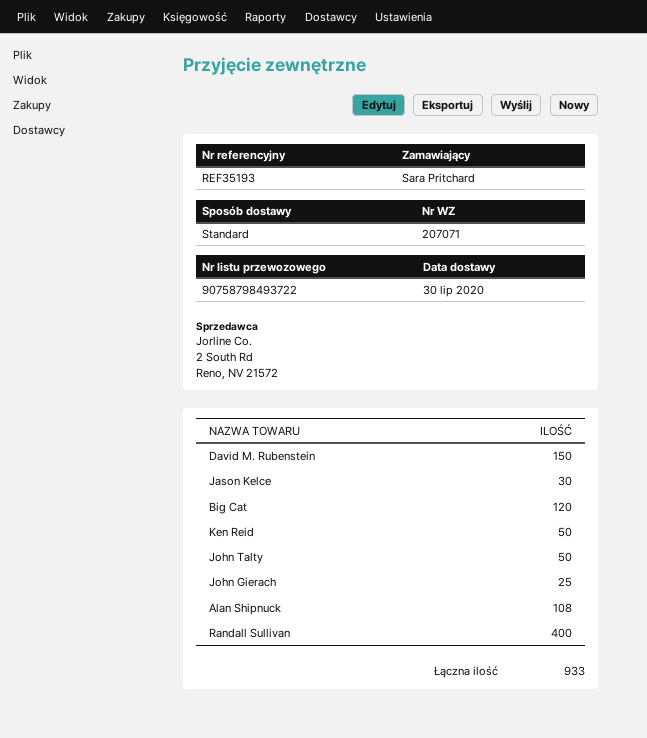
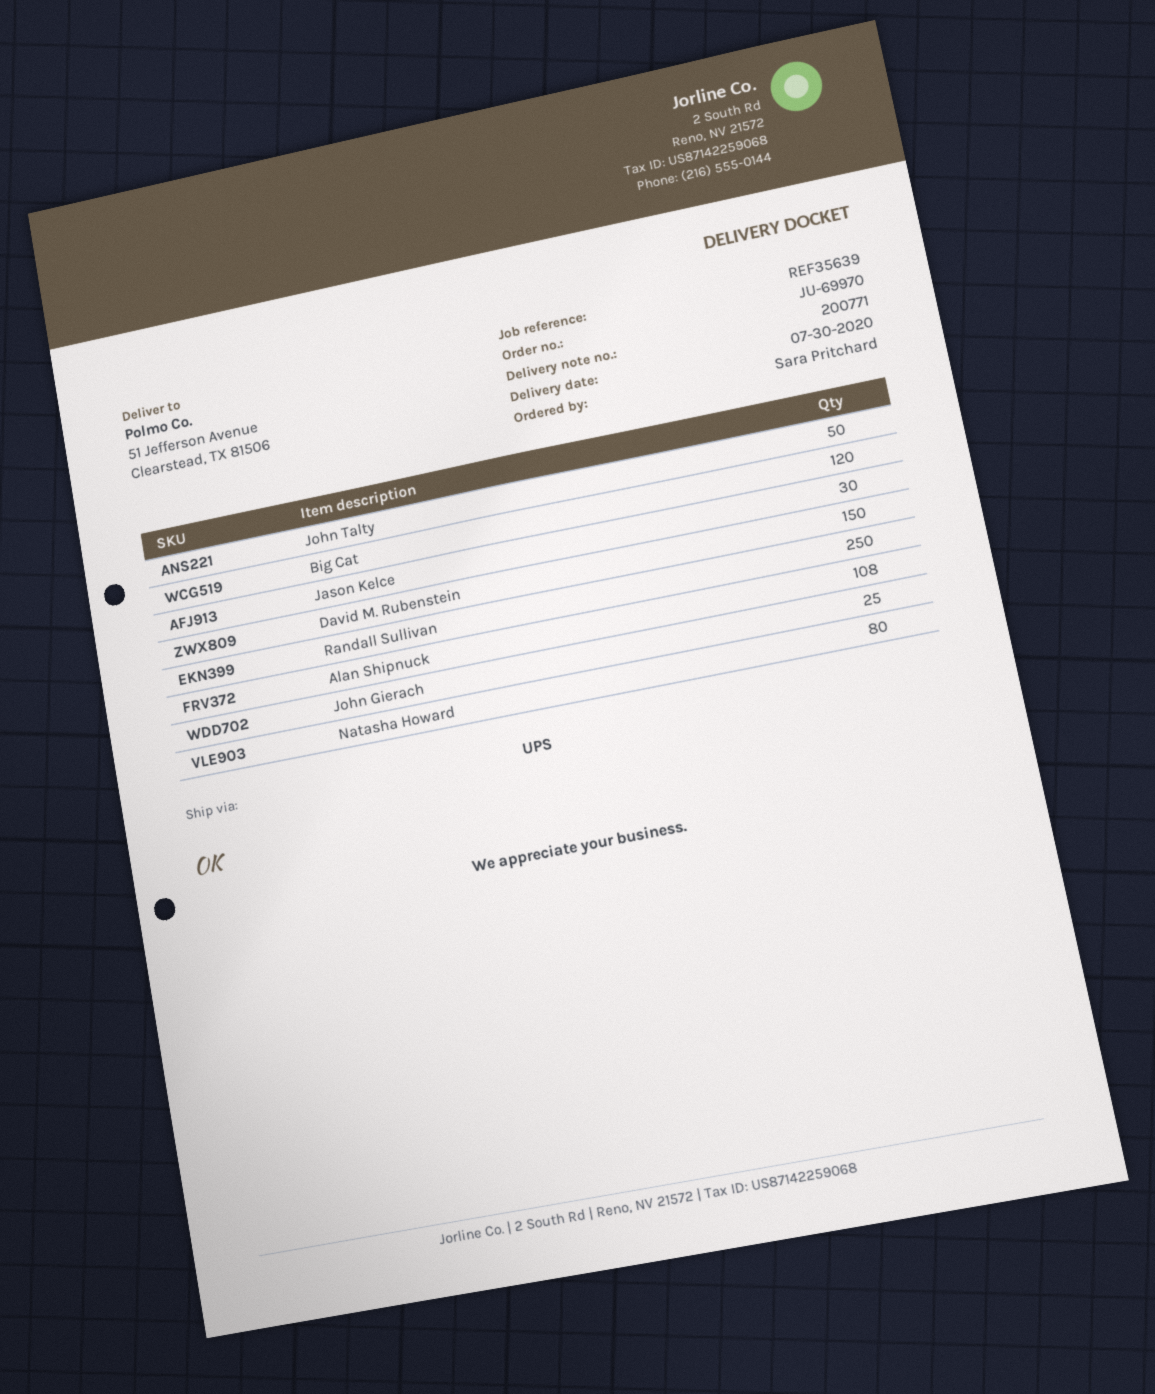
delivery note number: 207071 -> 200771
reference: REF35193 -> REF35639
shipping method: standard -> UPS
Ken Reid: 50 -> none
Randall Sullivan: 400 -> 250
Natasha Howard: none -> 80

